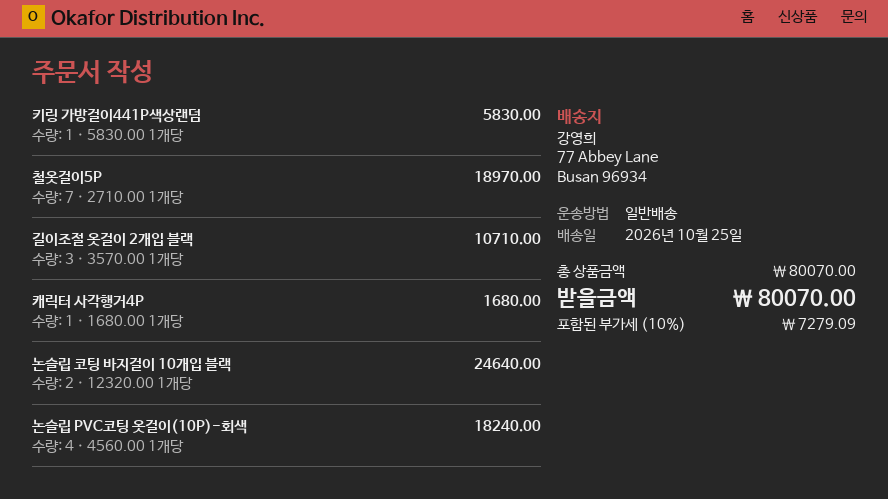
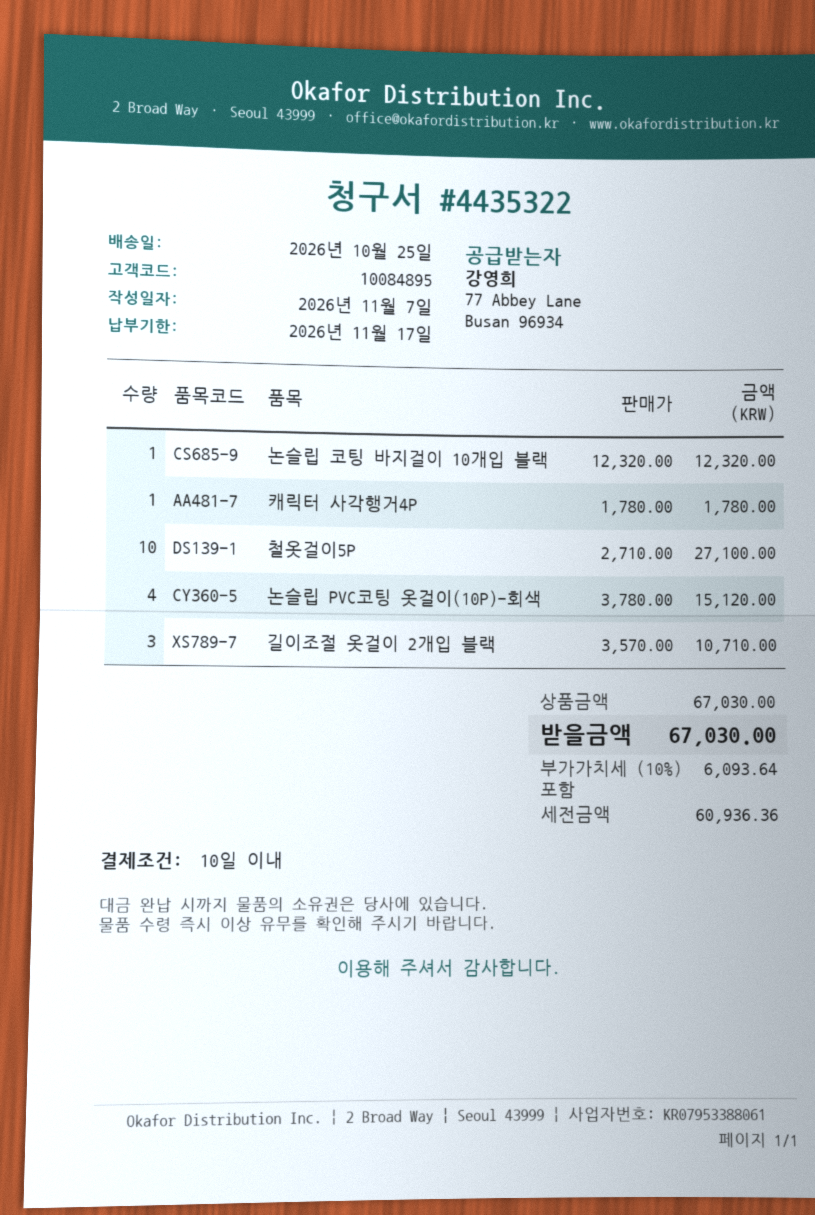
키링 가방걸이441P색상랜덤: 1 x 5830.00 = 5830.00 -> none
철옷걸이5P: 7 x 2710.00 = 18970.00 -> 10 x 2710.00 = 27100.00
캐릭터 사각행거4P: 1 x 1680.00 = 1680.00 -> 1 x 1780.00 = 1780.00
논슬립 코팅 바지걸이 10개입 블랙: 2 x 12320.00 = 24640.00 -> 1 x 12320.00 = 12320.00
논슬립 PVC코팅 옷걸이(10P)-회색: 4 x 4560.00 = 18240.00 -> 4 x 3780.00 = 15120.00
subtotal: 80070.00 -> 67030.00
tax: 10% = 7279.09 -> 10% = 6093.64
total: 80070.00 -> 67030.00

